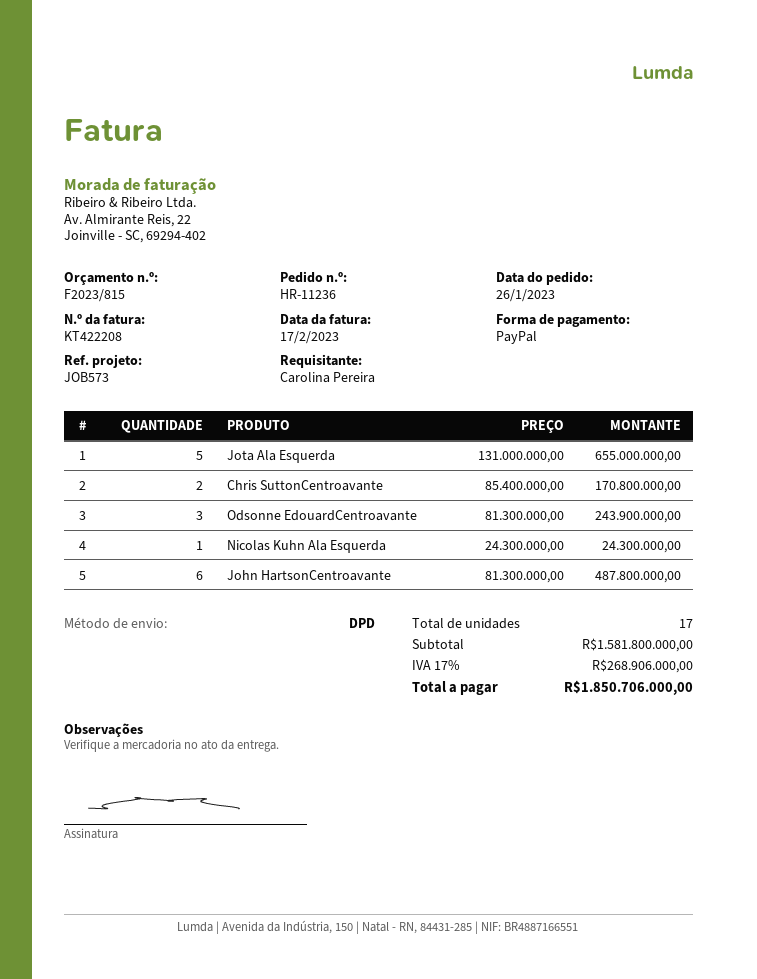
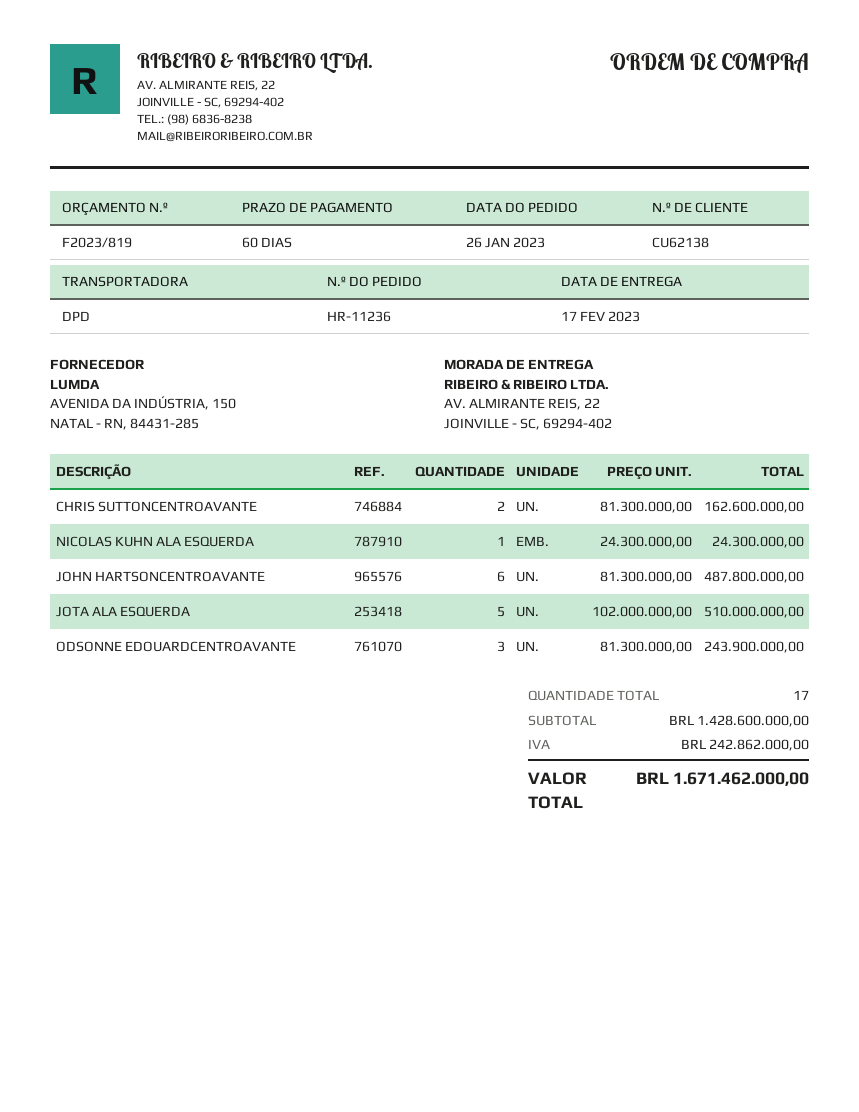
quote number: F2023/815 -> F2023/819
Jota Ala Esquerda: 5 x 131000000.00 = 655000000.00 -> 5 x 102000000.00 = 510000000.00
Chris SuttonCentroavante: 2 x 85400000.00 = 170800000.00 -> 2 x 81300000.00 = 162600000.00
subtotal: 1581800000.00 -> 1428600000.00
tax: 268906000.00 -> 242862000.00
total: 1850706000.00 -> 1671462000.00

